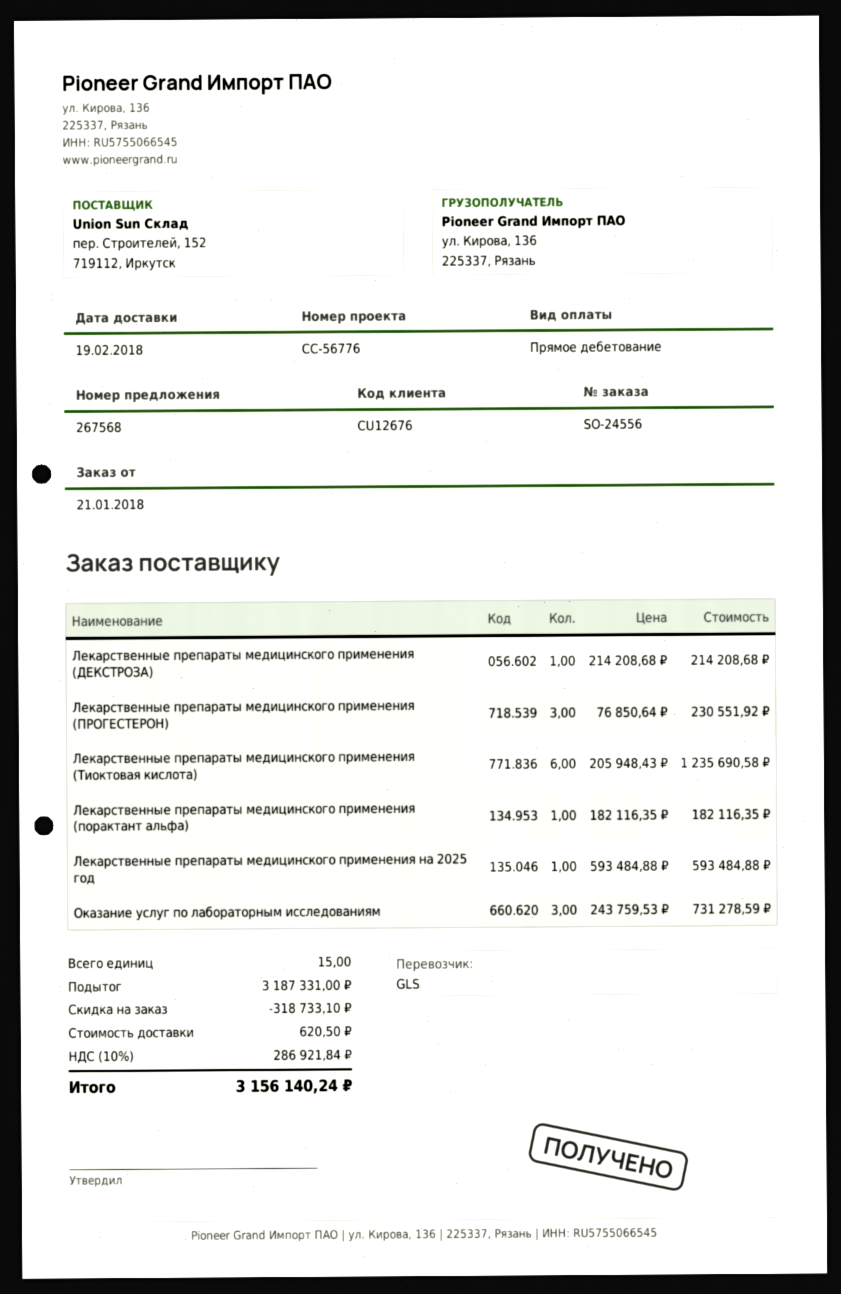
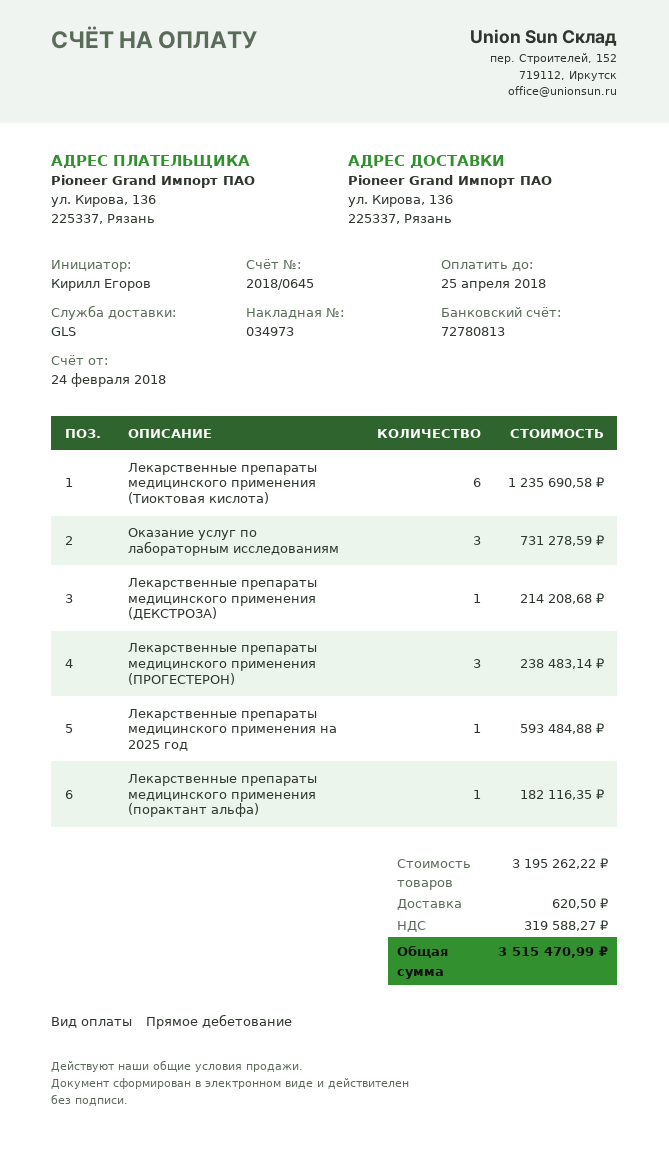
Лекарственные препараты медицинского применения (ПРОГЕСТЕРОН): 3 for 230551.92 -> 3 for 238483.14
subtotal: 3187331.00 -> 3195262.22
discount: 318733.10 -> none
tax: 286921.84 -> 319588.27
total: 3156140.24 -> 3515470.99

